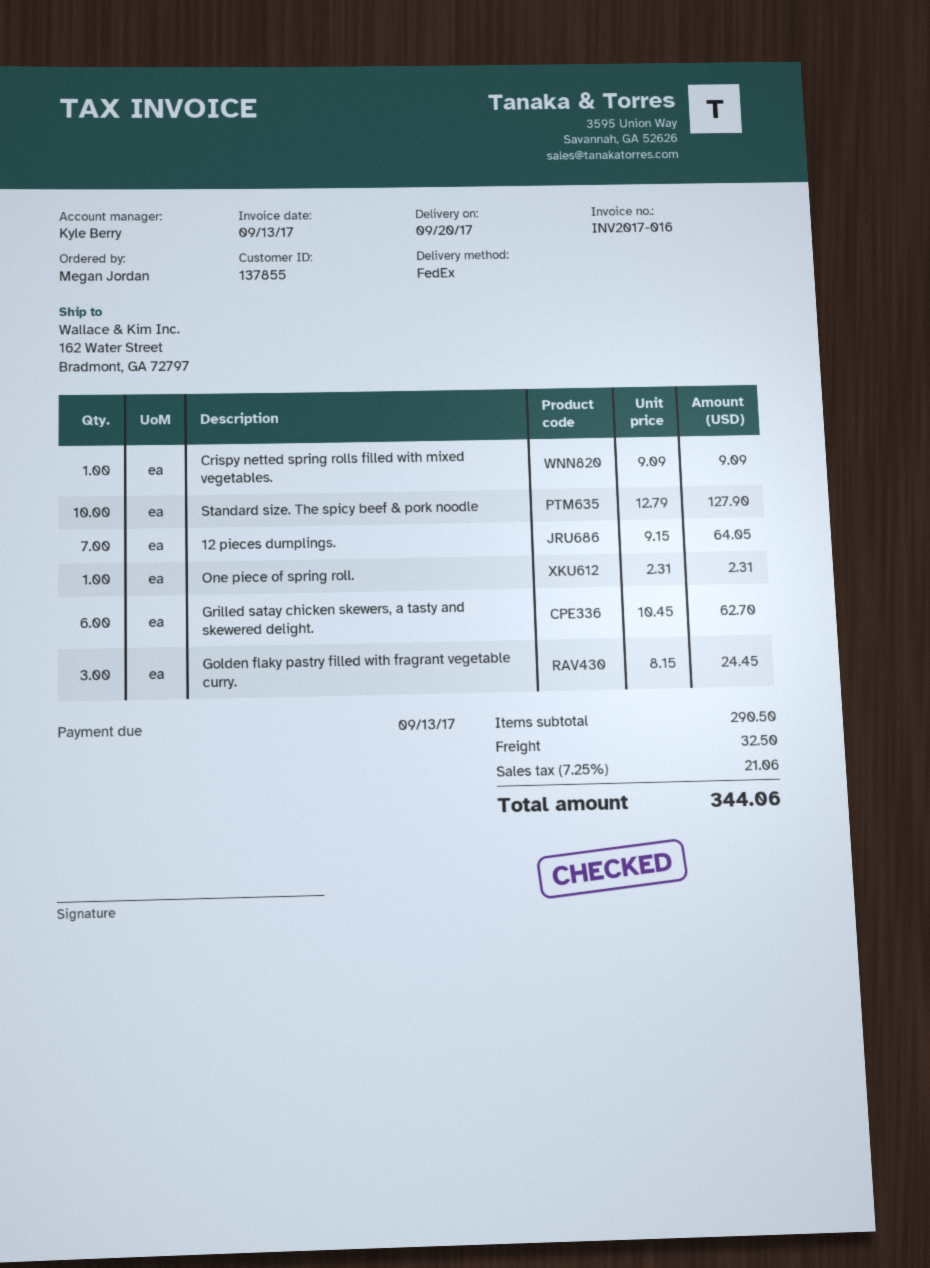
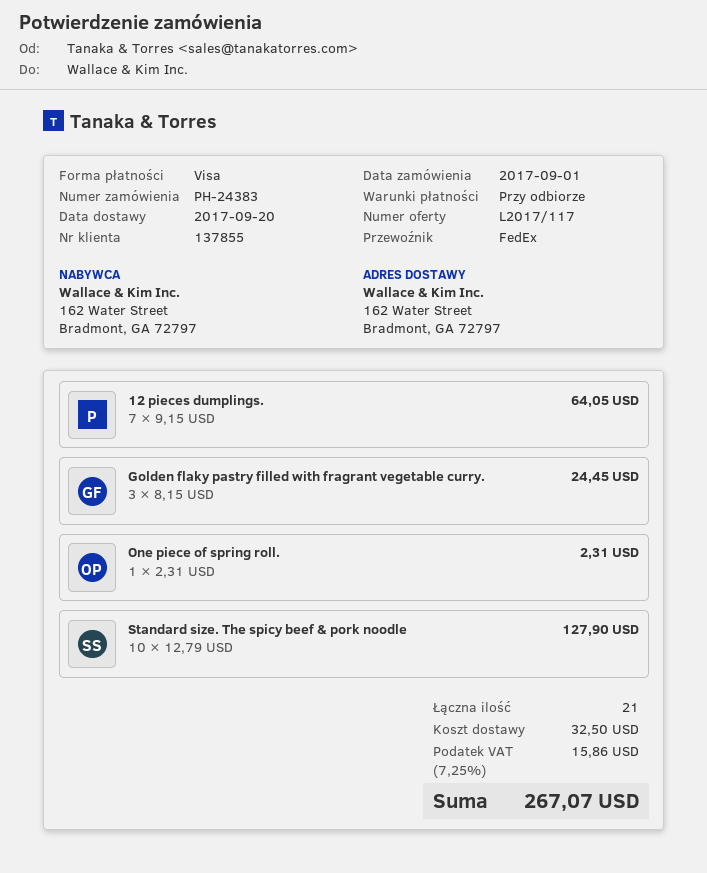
Crispy netted spring rolls filled with mixed vegetables.: 1 x 9.09 = 9.09 -> none
Grilled satay chicken skewers, a tasty and skewered delight.: 6 x 10.45 = 62.70 -> none
tax: 7.25% = 21.06 -> 7.25% = 15.86
total: 344.06 -> 267.07

